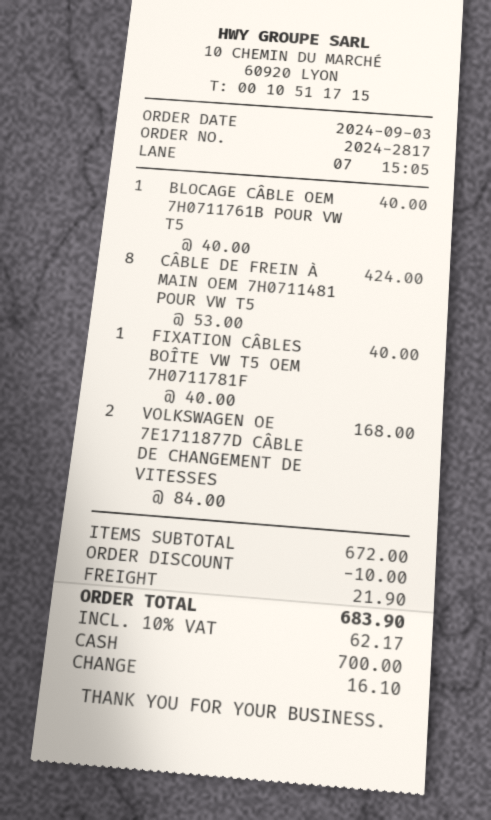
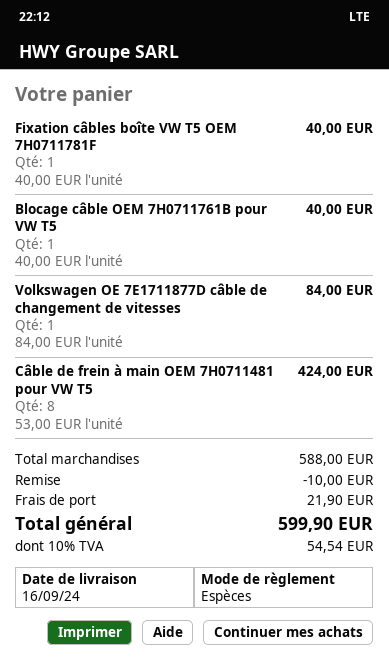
VOLKSWAGEN OE 7E1711877D CÂBLE DE CHANGEMENT DE VITESSES: 2 x 84.00 = 168.00 -> 1 x 84.00 = 84.00
subtotal: 672.00 -> 588.00
tax: 10% = 62.17 -> 10% = 54.54
total: 683.90 -> 599.90

